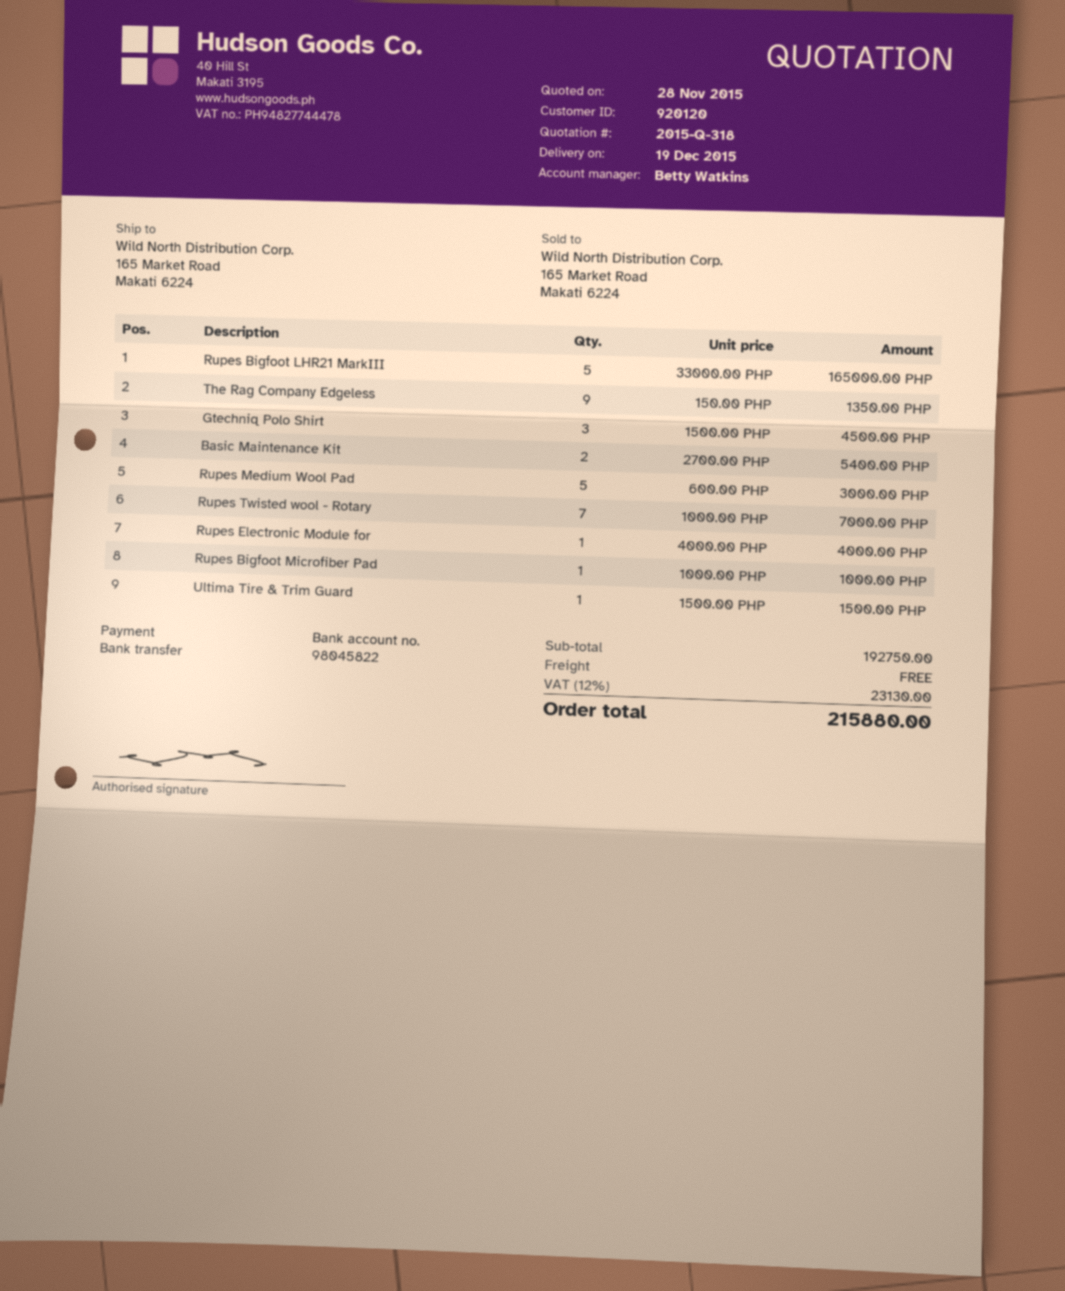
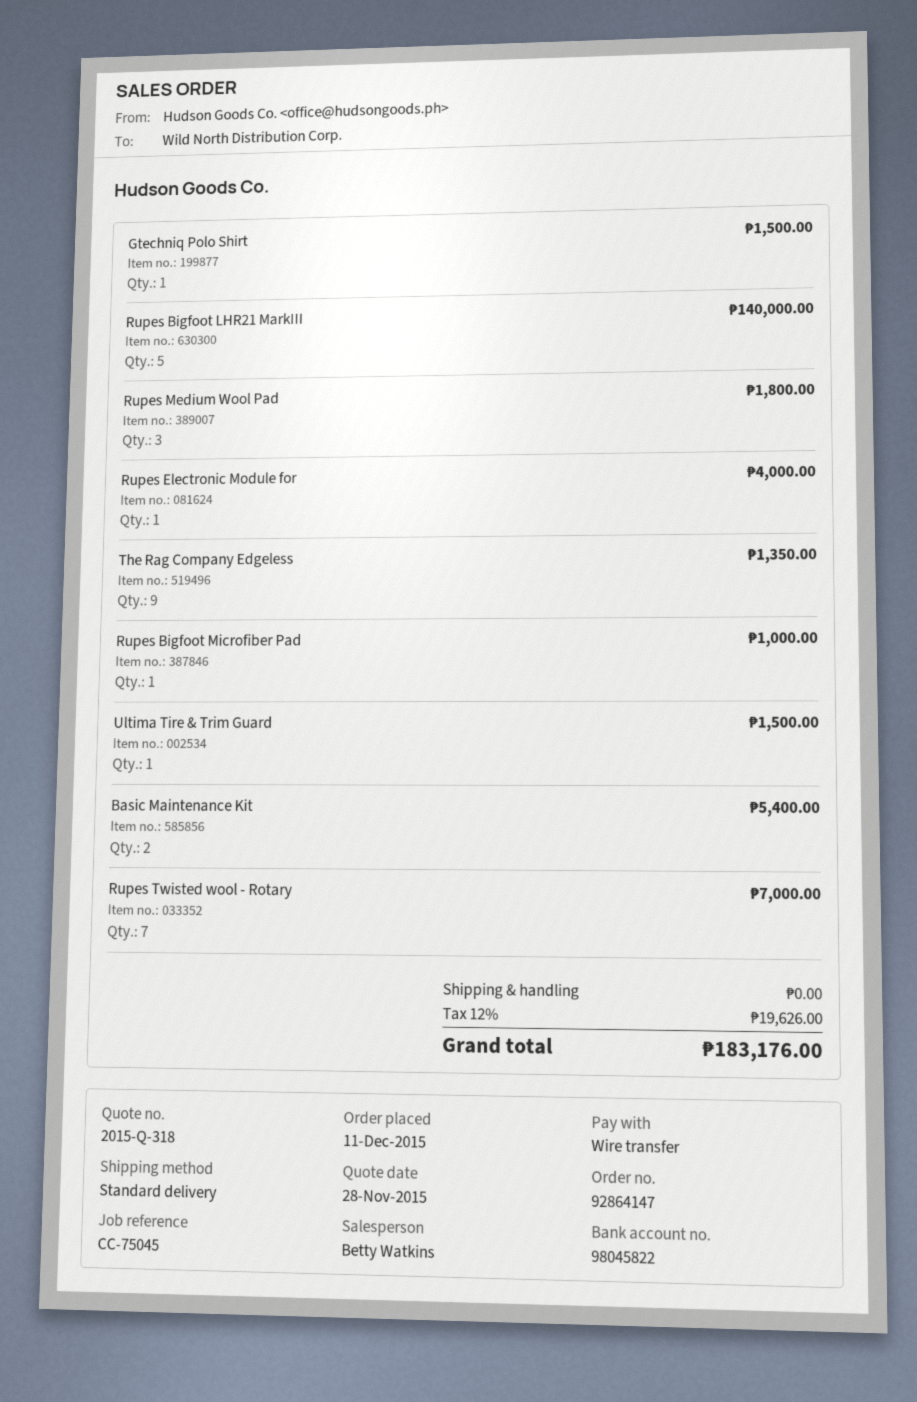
Rupes Bigfoot LHR21 MarkIII: 5 for 165000.00 -> 5 for 140000.00
Gtechniq Polo Shirt: 3 for 4500.00 -> 1 for 1500.00
Rupes Medium Wool Pad: 5 for 3000.00 -> 3 for 1800.00
tax: 12% = 23130.00 -> 12% = 19626.00
total: 215880.00 -> 183176.00

